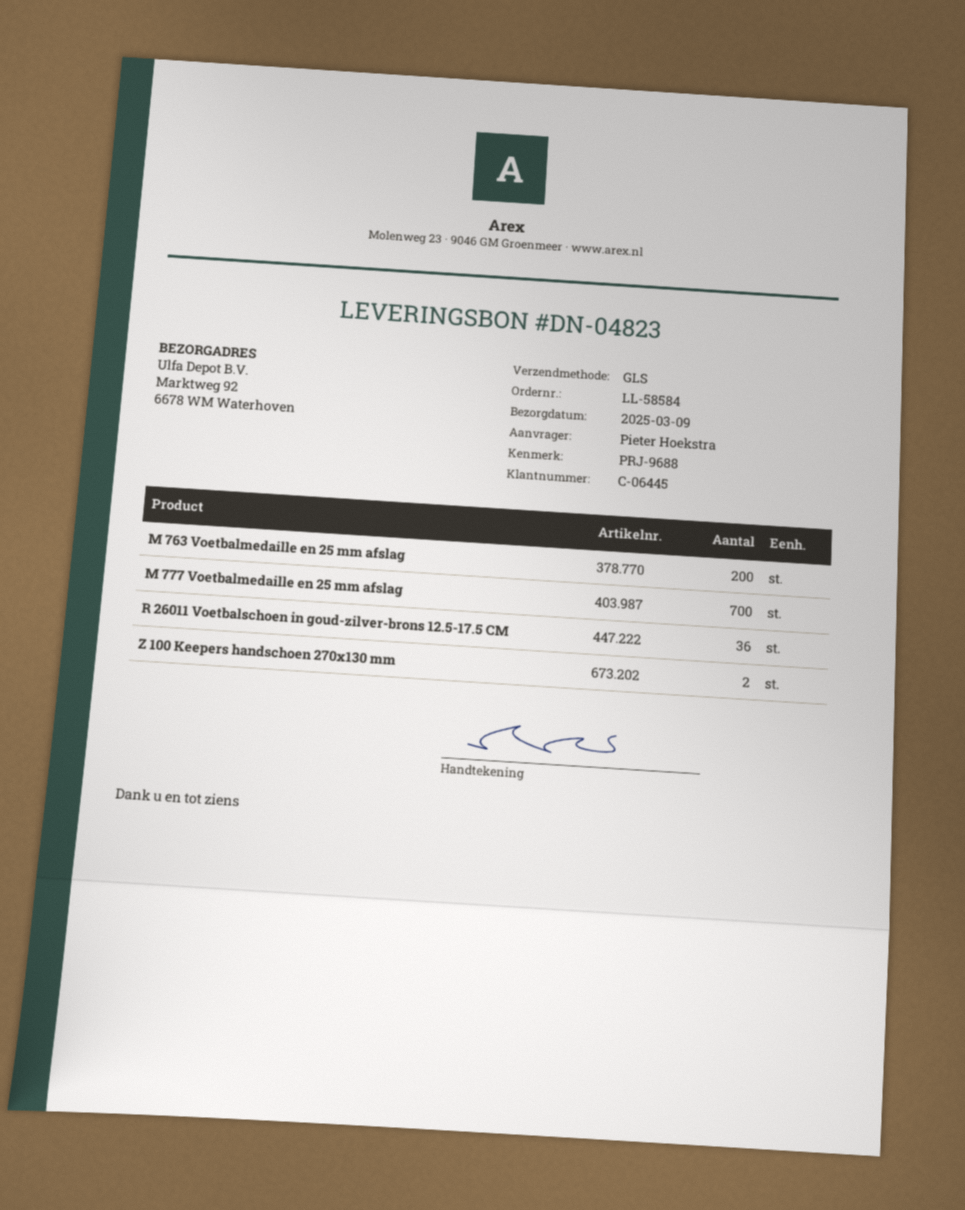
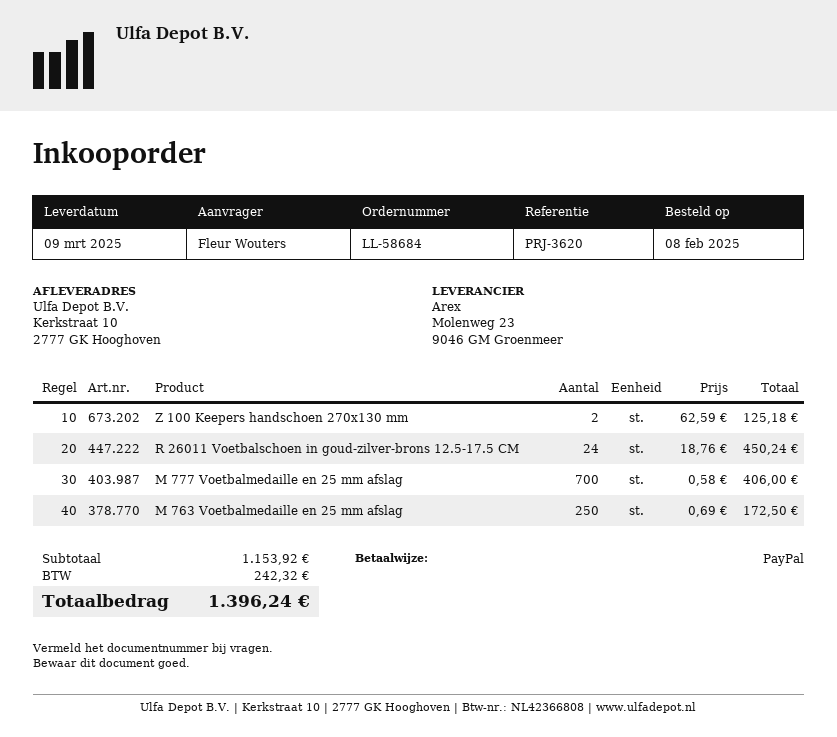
order number: LL-58584 -> LL-58684
reference: PRJ-9688 -> PRJ-3620
ordered by: Pieter Hoekstra -> Fleur Wouters
ship to: Marktweg 92, 6678 WM Waterhoven -> Kerkstraat 10, 2777 GK Hooghoven
M 763 Voetbalmedaille en 25 mm afslag: 200 -> 250
R 26011 Voetbalschoen in goud-zilver-brons 12.5-17.5 CM: 36 -> 24

